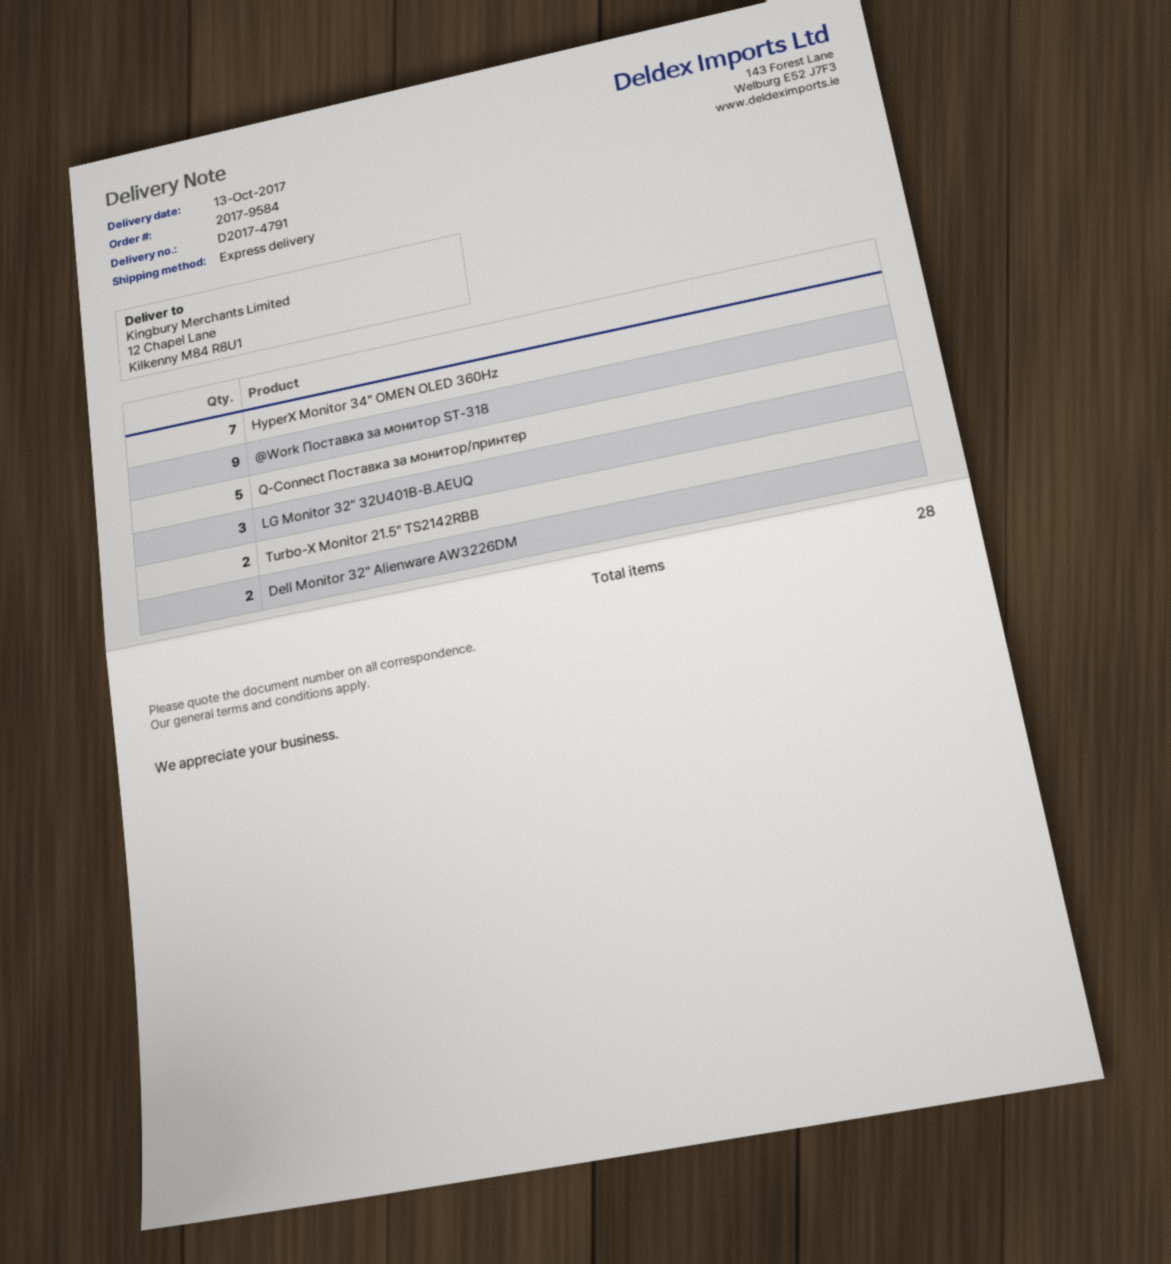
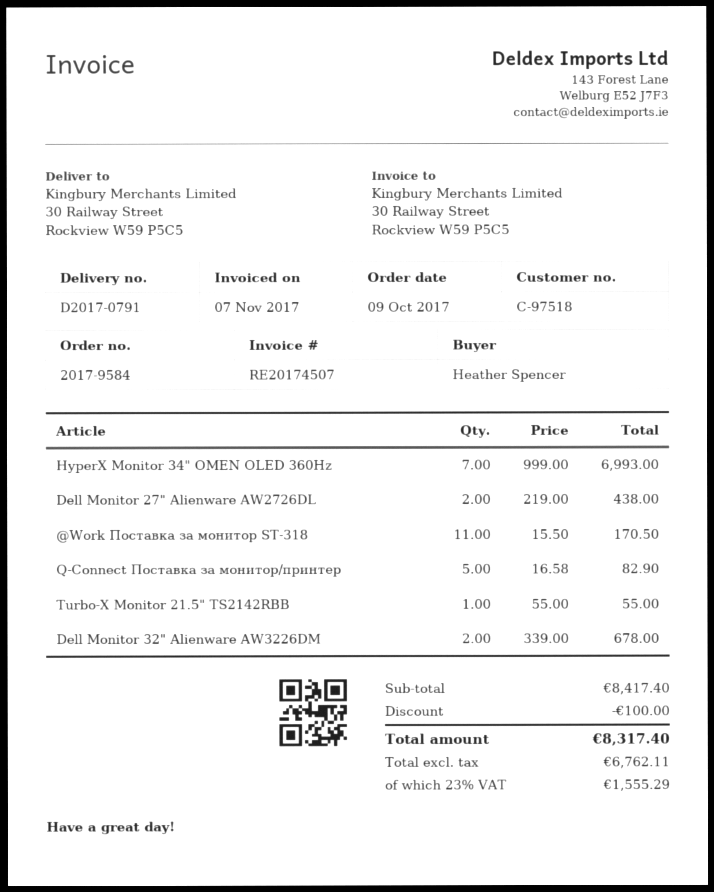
delivery note number: D2017-4791 -> D2017-0791
ship to: 12 Chapel Lane, Kilkenny M84 R8U1 -> 30 Railway Street, Rockview W59 P5C5
@Work Поставка за монитор ST-318: 9 -> 11
LG Monitor 32" 32U401B-B.AEUQ: 3 -> none
Turbo-X Monitor 21.5" TS2142RBB: 2 -> 1
Dell Monitor 27" Alienware AW2726DL: none -> 2

